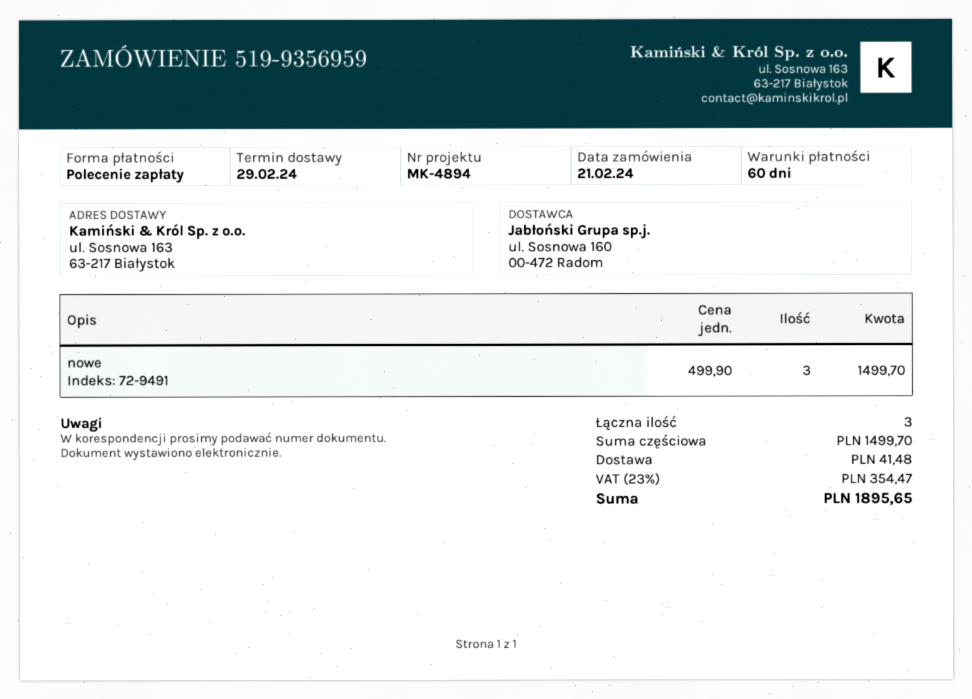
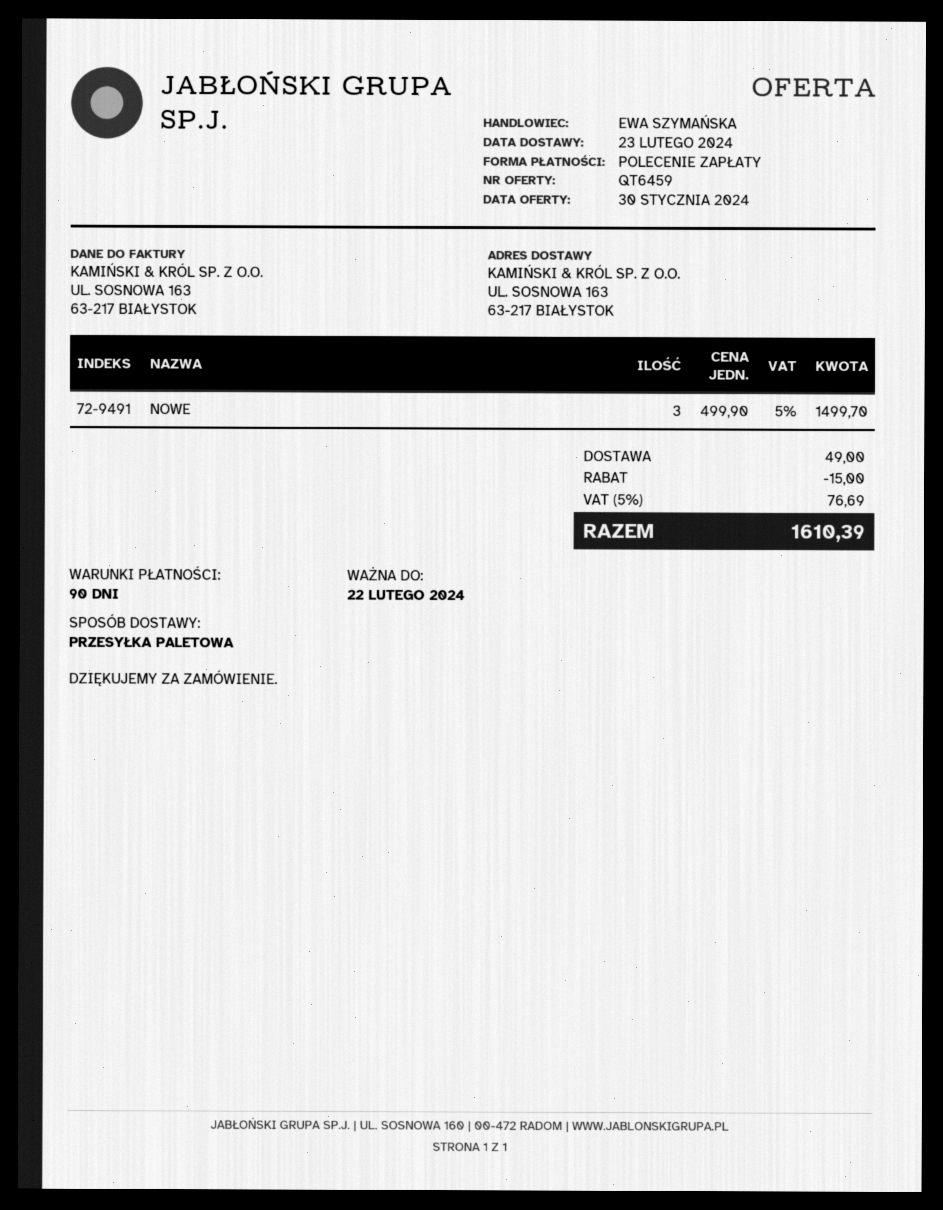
delivery date: 2024-02-29 -> 2024-02-23
payment terms: 60 days -> 90 days
discount: none -> 15.00
shipping: 41.48 -> 49.00
tax: 23% = 354.47 -> 5% = 76.69
total: 1895.65 -> 1610.39

